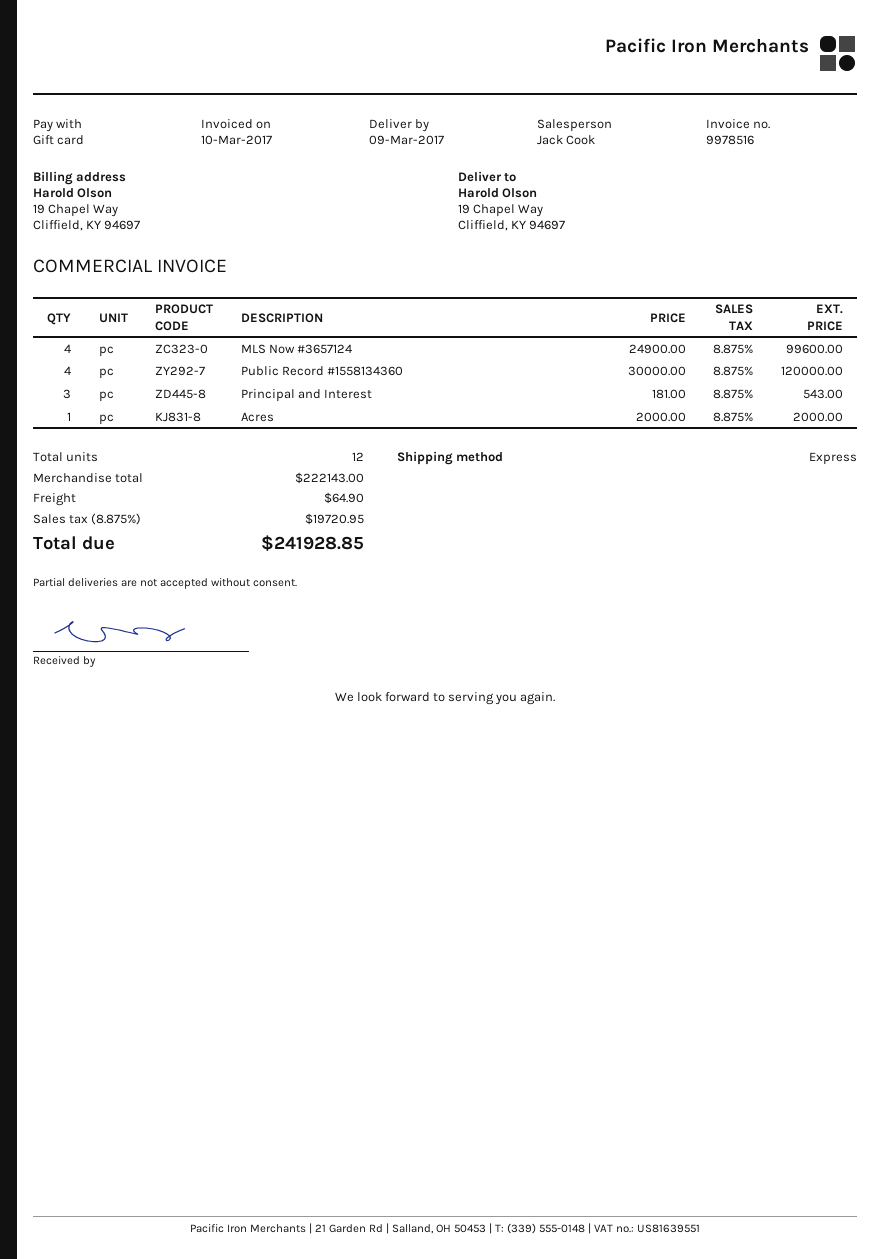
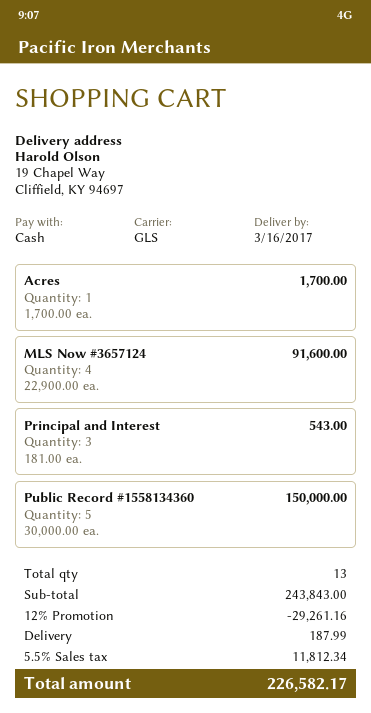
delivery date: 2017-03-09 -> 2017-03-16
payment method: gift card -> cash
shipping method: express -> GLS
MLS Now #3657124: 4 x 24900.00 = 99600.00 -> 4 x 22900.00 = 91600.00
Public Record #1558134360: 4 x 30000.00 = 120000.00 -> 5 x 30000.00 = 150000.00
Acres: 1 x 2000.00 = 2000.00 -> 1 x 1700.00 = 1700.00
total quantity: 12 -> 13
subtotal: 222143.00 -> 243843.00
discount: none -> 12% = 29261.16
shipping: 64.90 -> 187.99
tax: 8.875% = 19720.95 -> 5.5% = 11812.34
total: 241928.85 -> 226582.17

